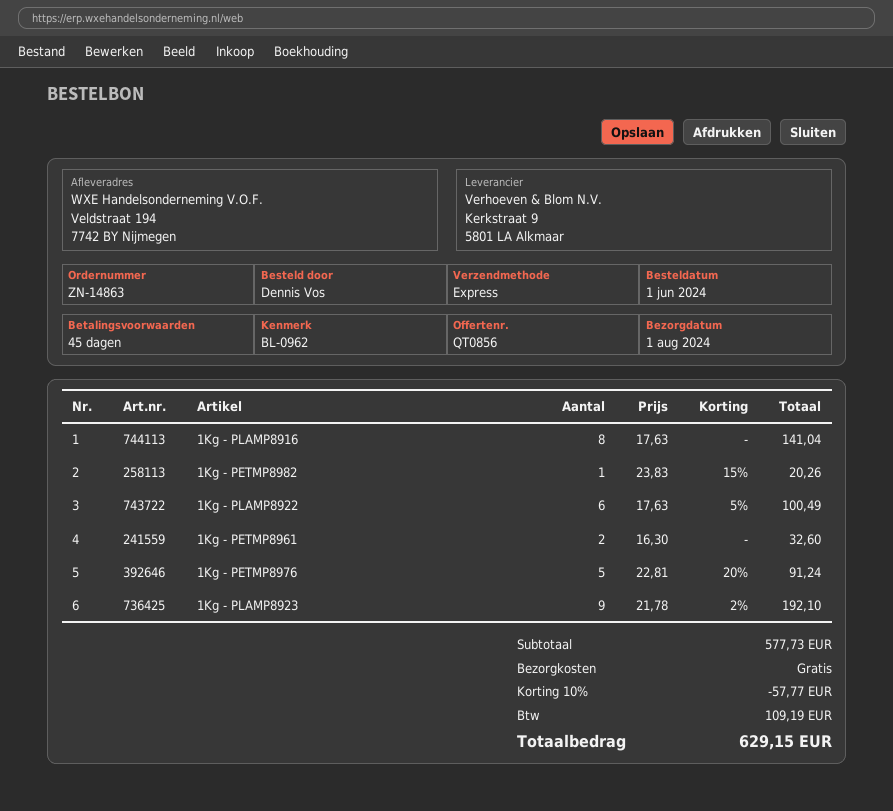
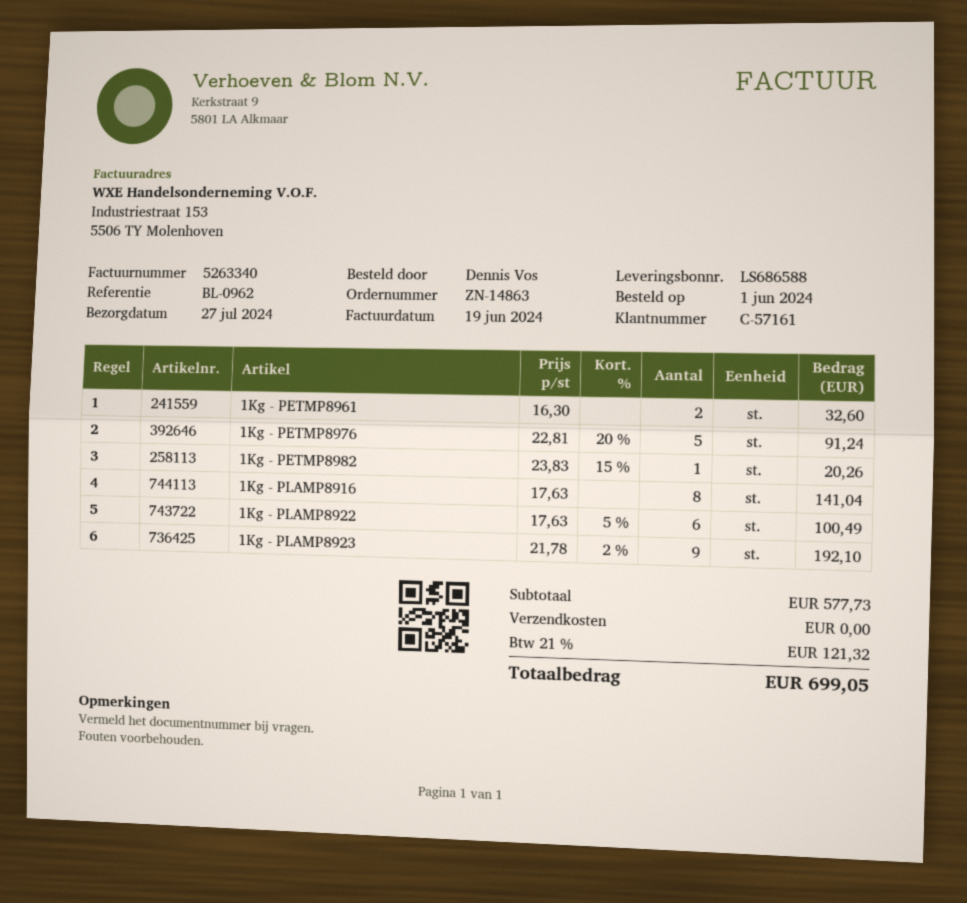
delivery date: 2024-08-01 -> 2024-07-27
discount: 10% = 57.77 -> none
tax: 109.19 -> 121.32
total: 629.15 -> 699.05

